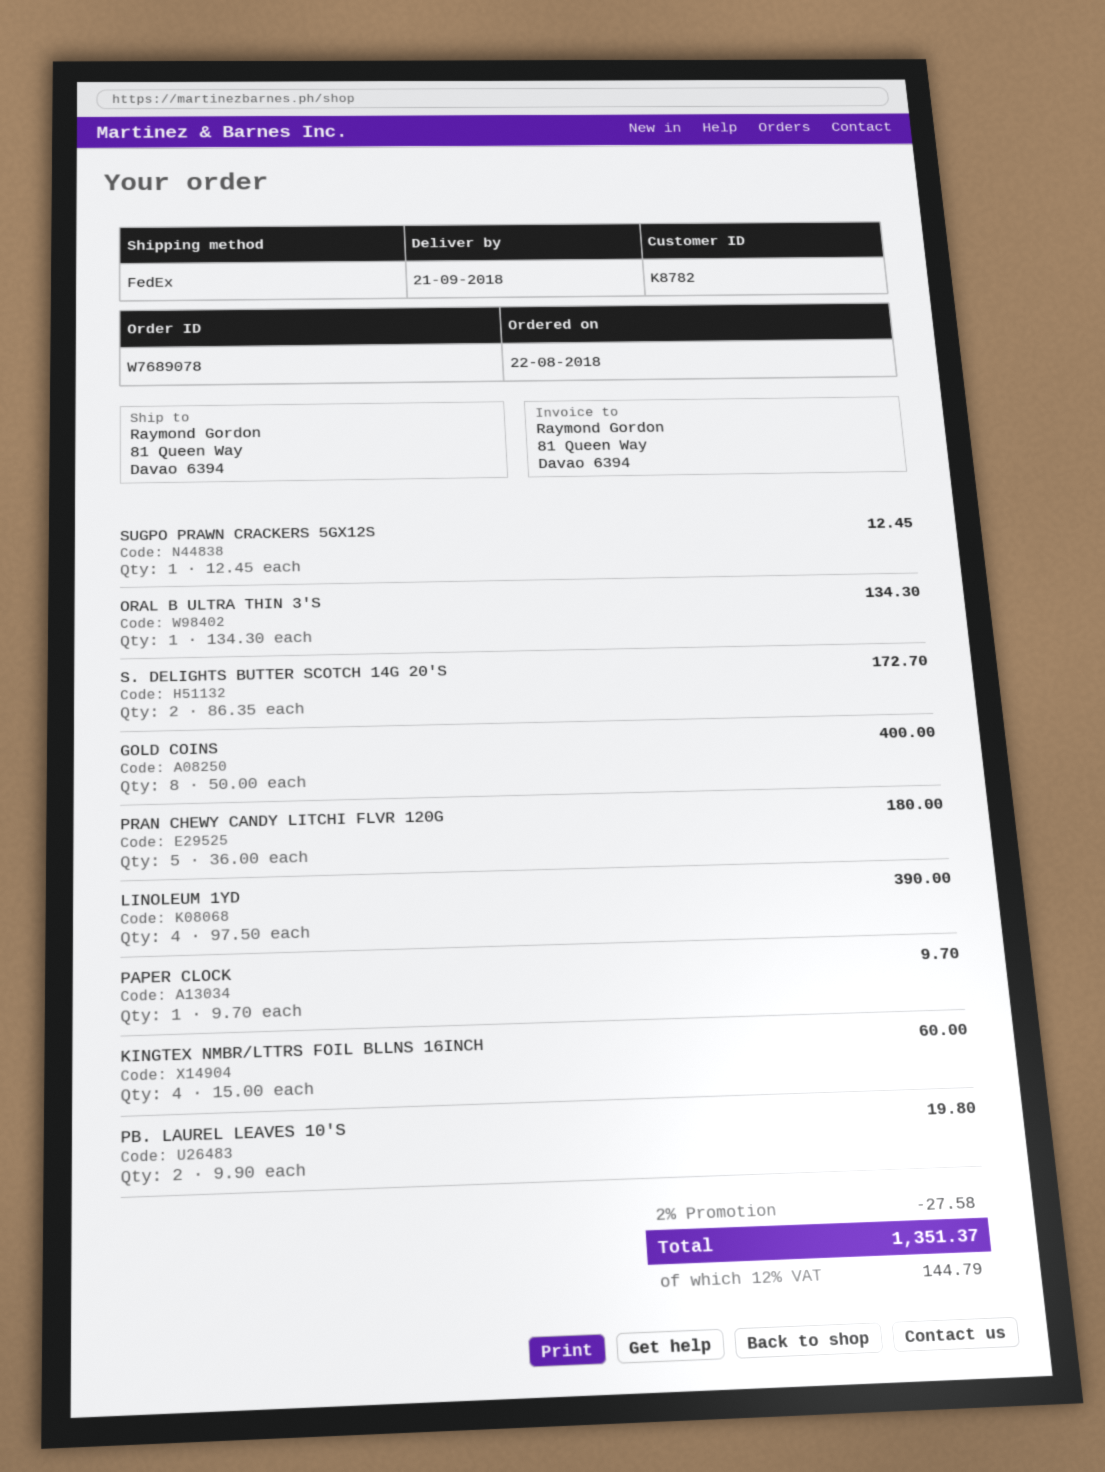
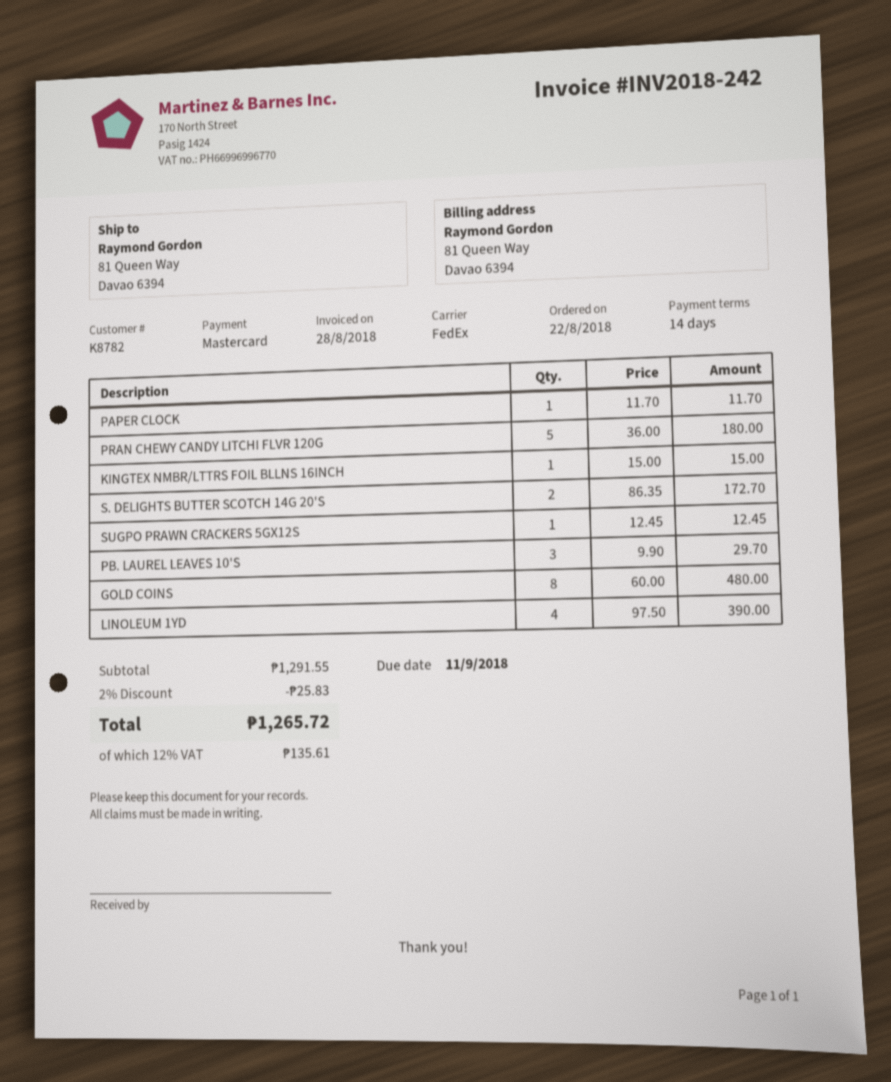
ORAL B ULTRA THIN 3'S: 1 x 134.30 = 134.30 -> none
GOLD COINS: 8 x 50.00 = 400.00 -> 8 x 60.00 = 480.00
PAPER CLOCK: 1 x 9.70 = 9.70 -> 1 x 11.70 = 11.70
KINGTEX NMBR/LTTRS FOIL BLLNS 16INCH: 4 x 15.00 = 60.00 -> 1 x 15.00 = 15.00
PB. LAUREL LEAVES 10'S: 2 x 9.90 = 19.80 -> 3 x 9.90 = 29.70
discount: 2% = 27.58 -> 2% = 25.83
tax: 12% = 144.79 -> 12% = 135.61
total: 1351.37 -> 1265.72

